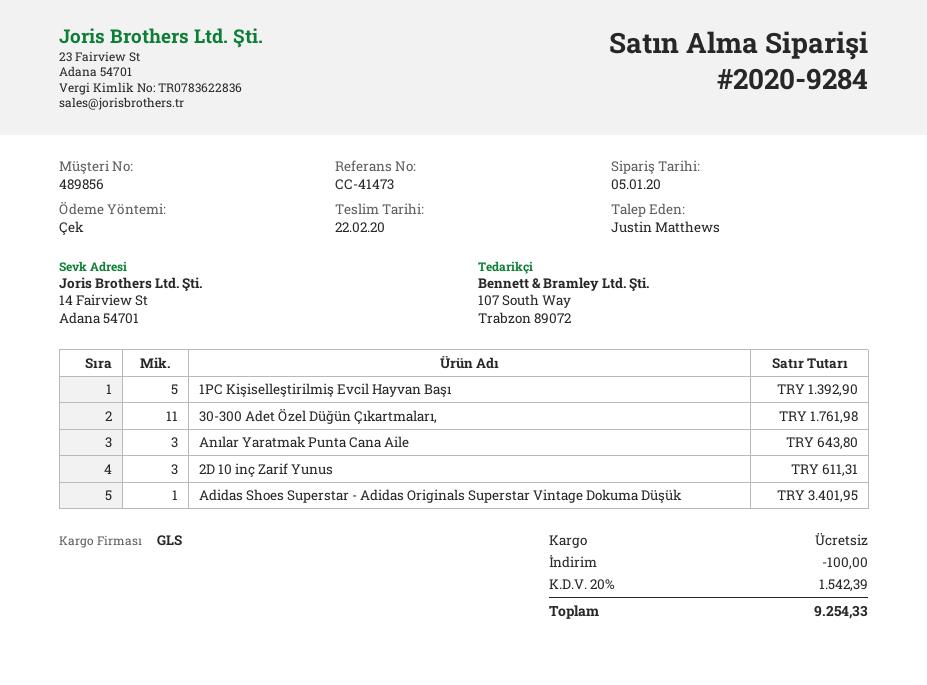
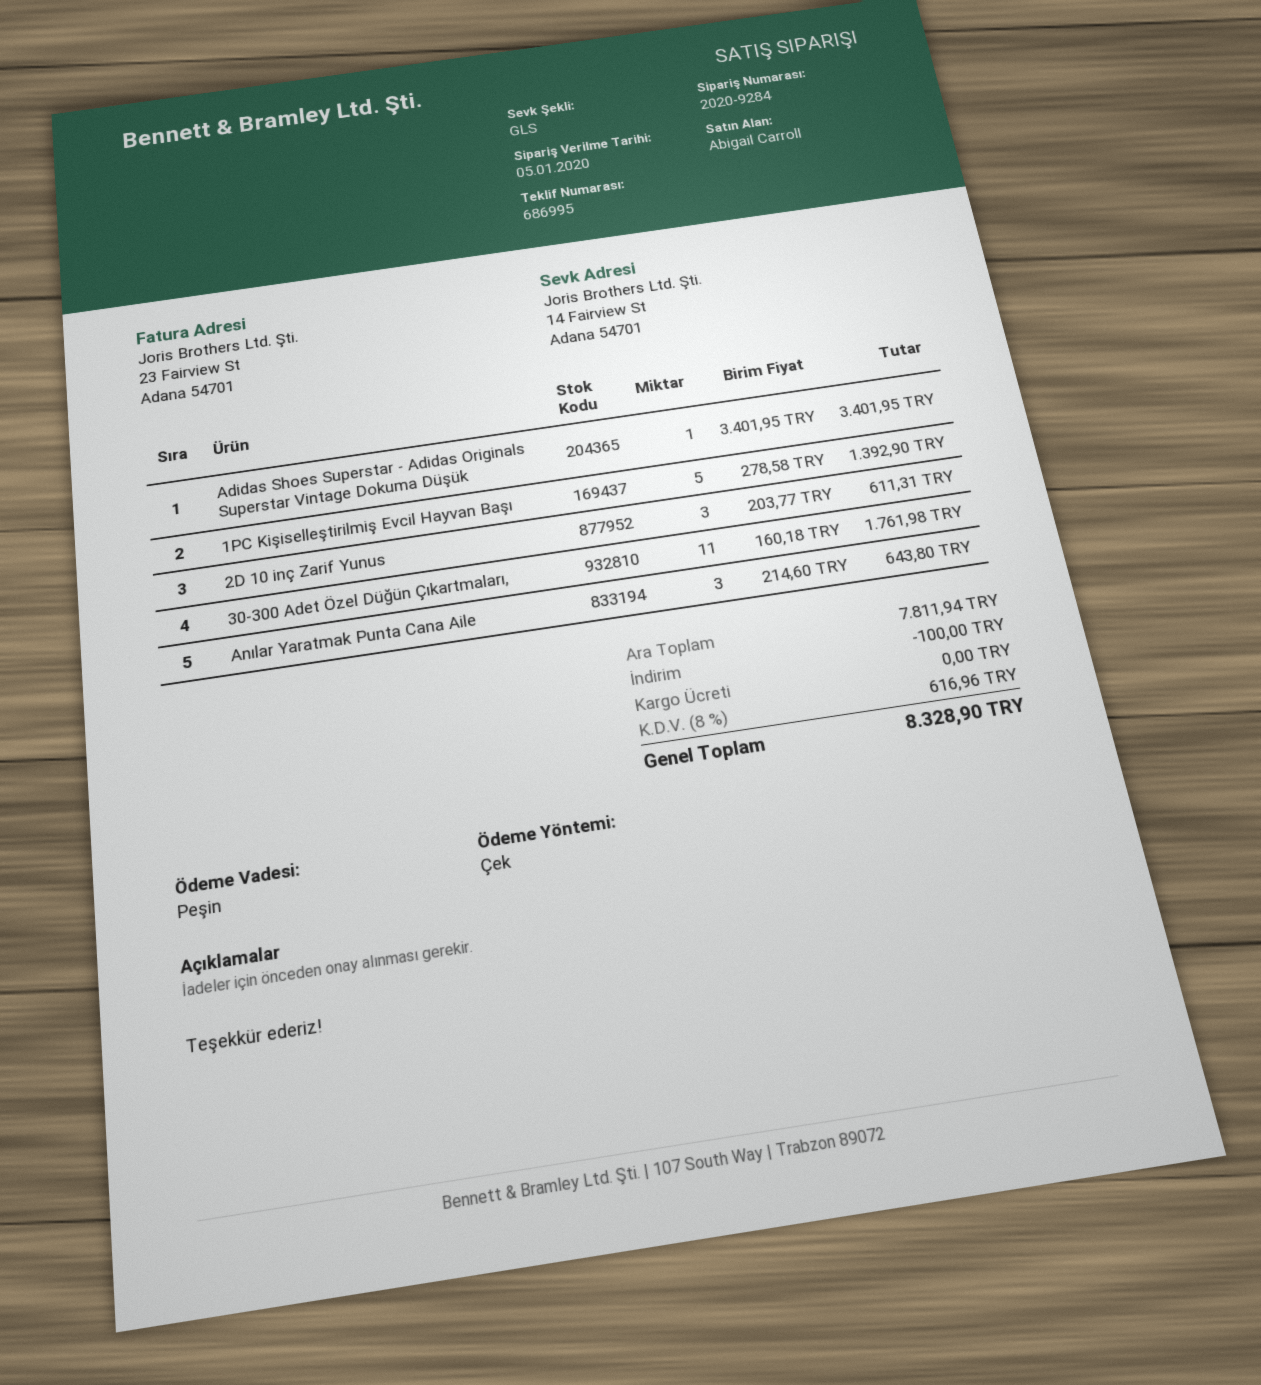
ordered by: Justin Matthews -> Abigail Carroll
tax: 20% = 1542.39 -> 8% = 616.96
total: 9254.33 -> 8328.90

